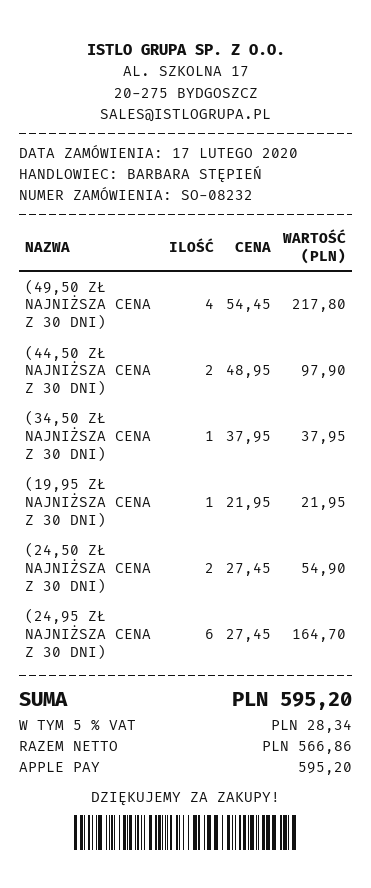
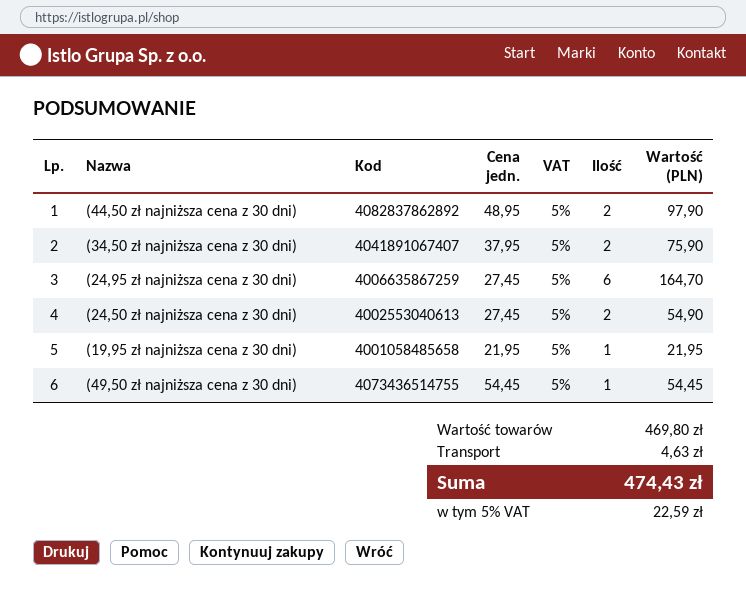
(49,50 ZŁ NAJNIŻSZA CENA Z 30 DNI): 4 x 54.45 = 217.80 -> 1 x 54.45 = 54.45
(34,50 ZŁ NAJNIŻSZA CENA Z 30 DNI): 1 x 37.95 = 37.95 -> 2 x 37.95 = 75.90
shipping: none -> 4.63
tax: 5% = 28.34 -> 5% = 22.59
total: 595.20 -> 474.43

